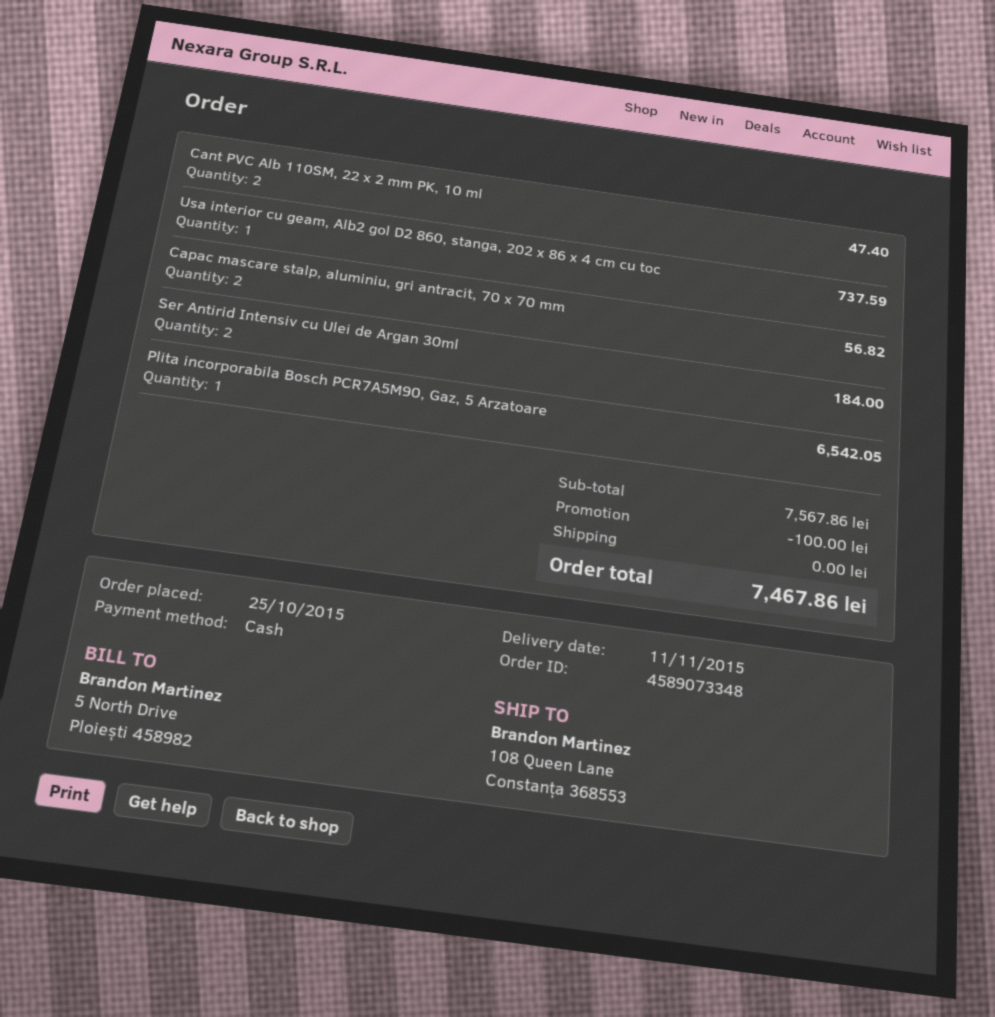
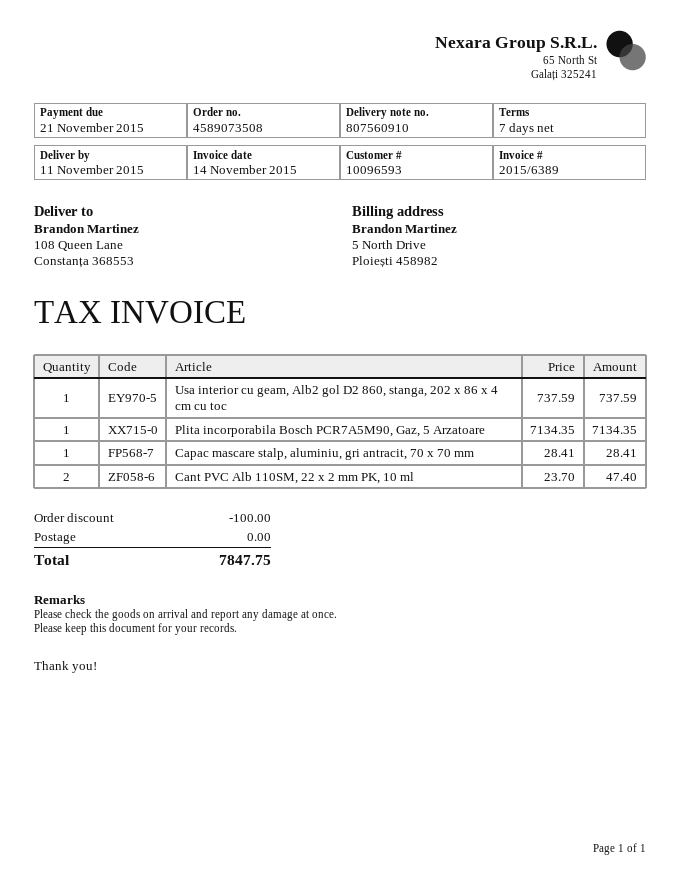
order number: 4589073348 -> 4589073508
Capac mascare stalp, aluminiu, gri antracit, 70 x 70 mm: 2 for 56.82 -> 1 for 28.41
Ser Antirid Intensiv cu Ulei de Argan 30ml: 2 for 184.00 -> none
Plita incorporabila Bosch PCR7A5M90, Gaz, 5 Arzatoare: 1 for 6542.05 -> 1 for 7134.35
total: 7467.86 -> 7847.75

